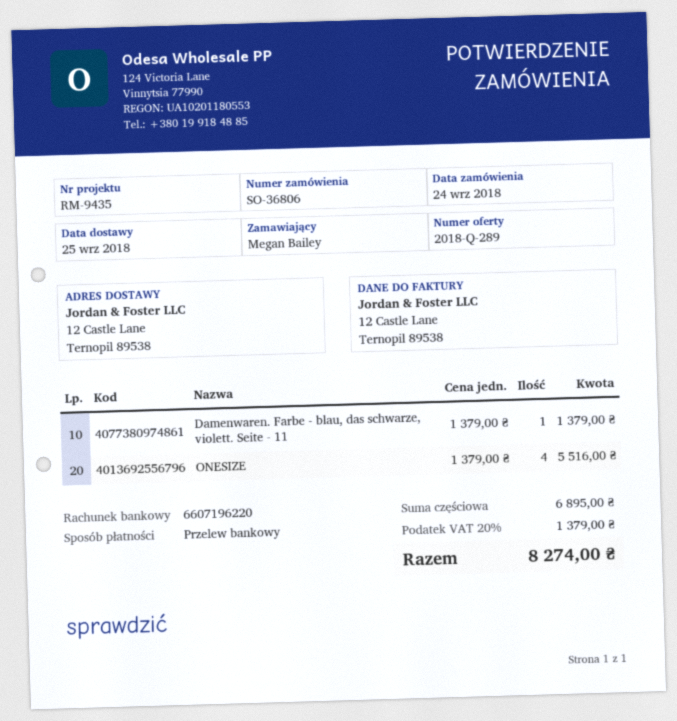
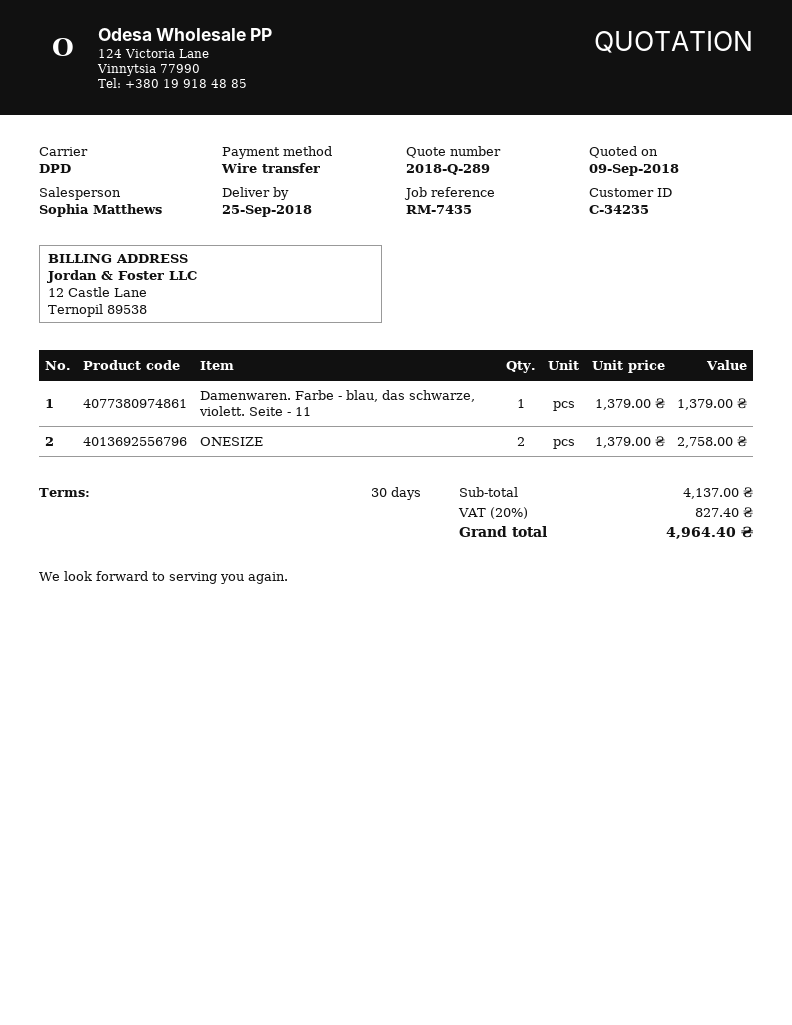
reference: RM-9435 -> RM-7435
ONESIZE: 4 x 1379.00 = 5516.00 -> 2 x 1379.00 = 2758.00
subtotal: 6895.00 -> 4137.00
tax: 20% = 1379.00 -> 20% = 827.40
total: 8274.00 -> 4964.40

